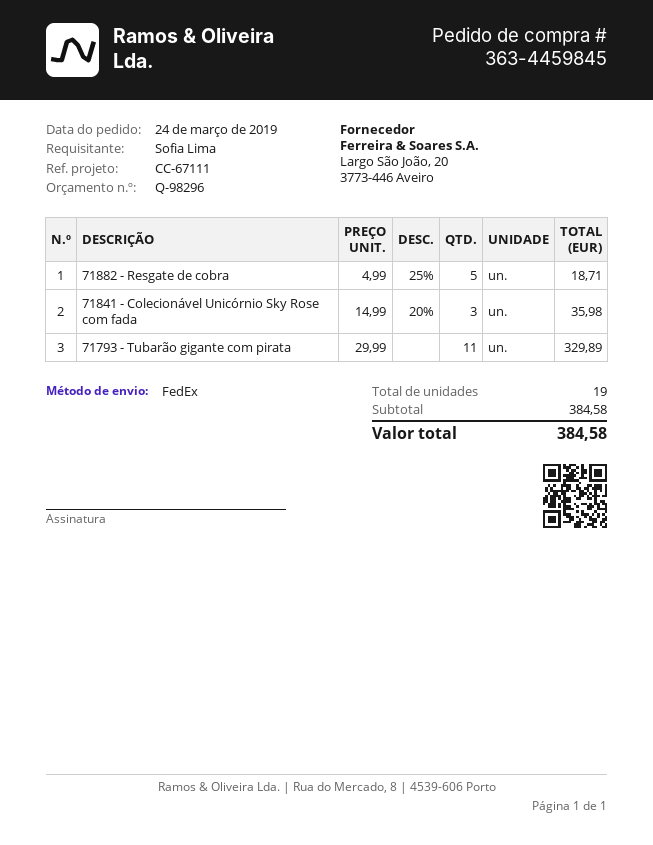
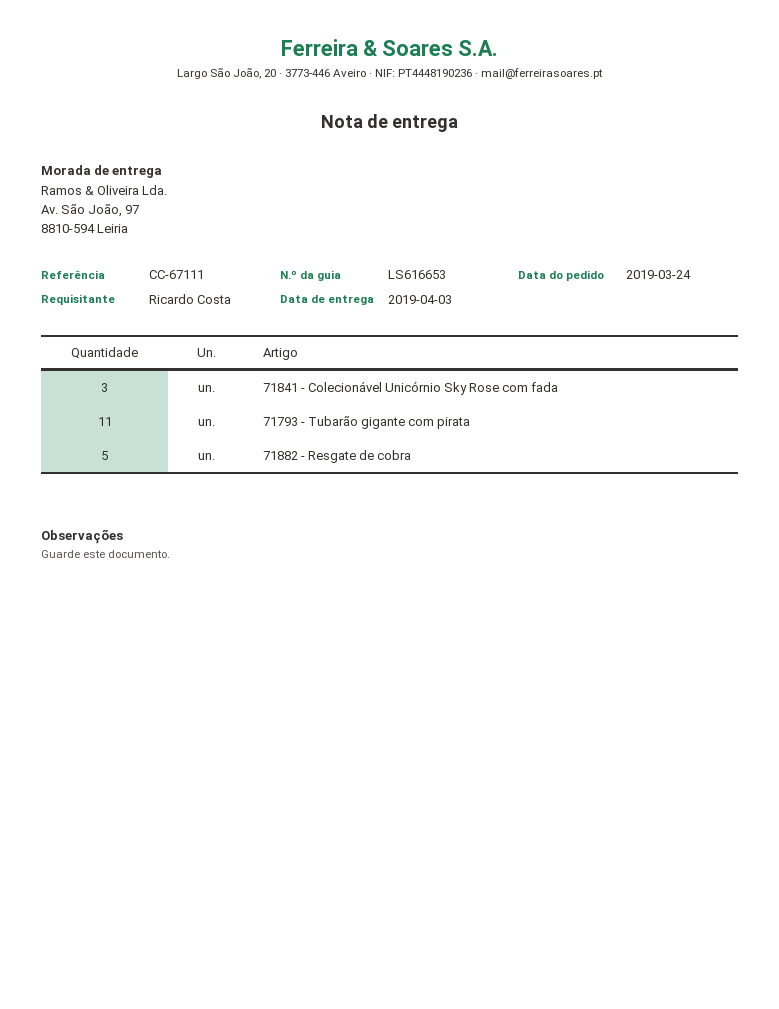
ordered by: Sofia Lima -> Ricardo Costa

